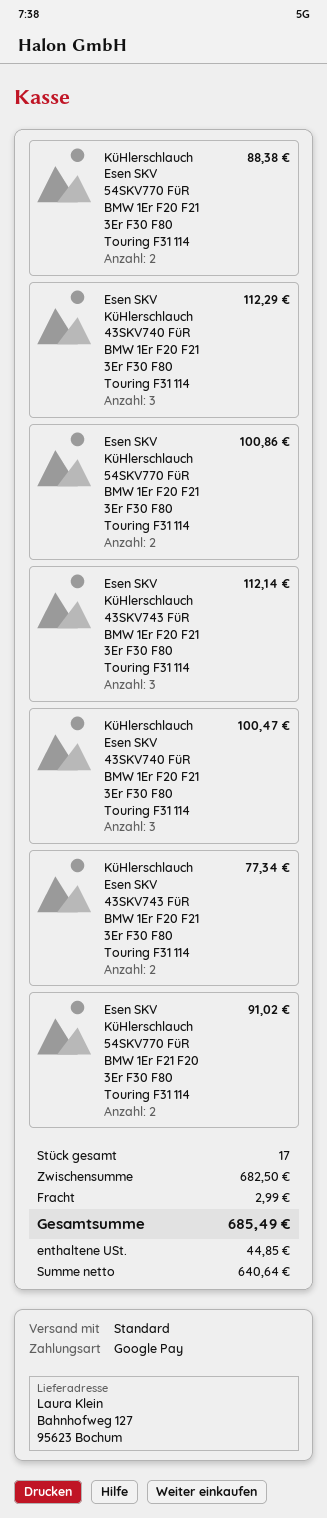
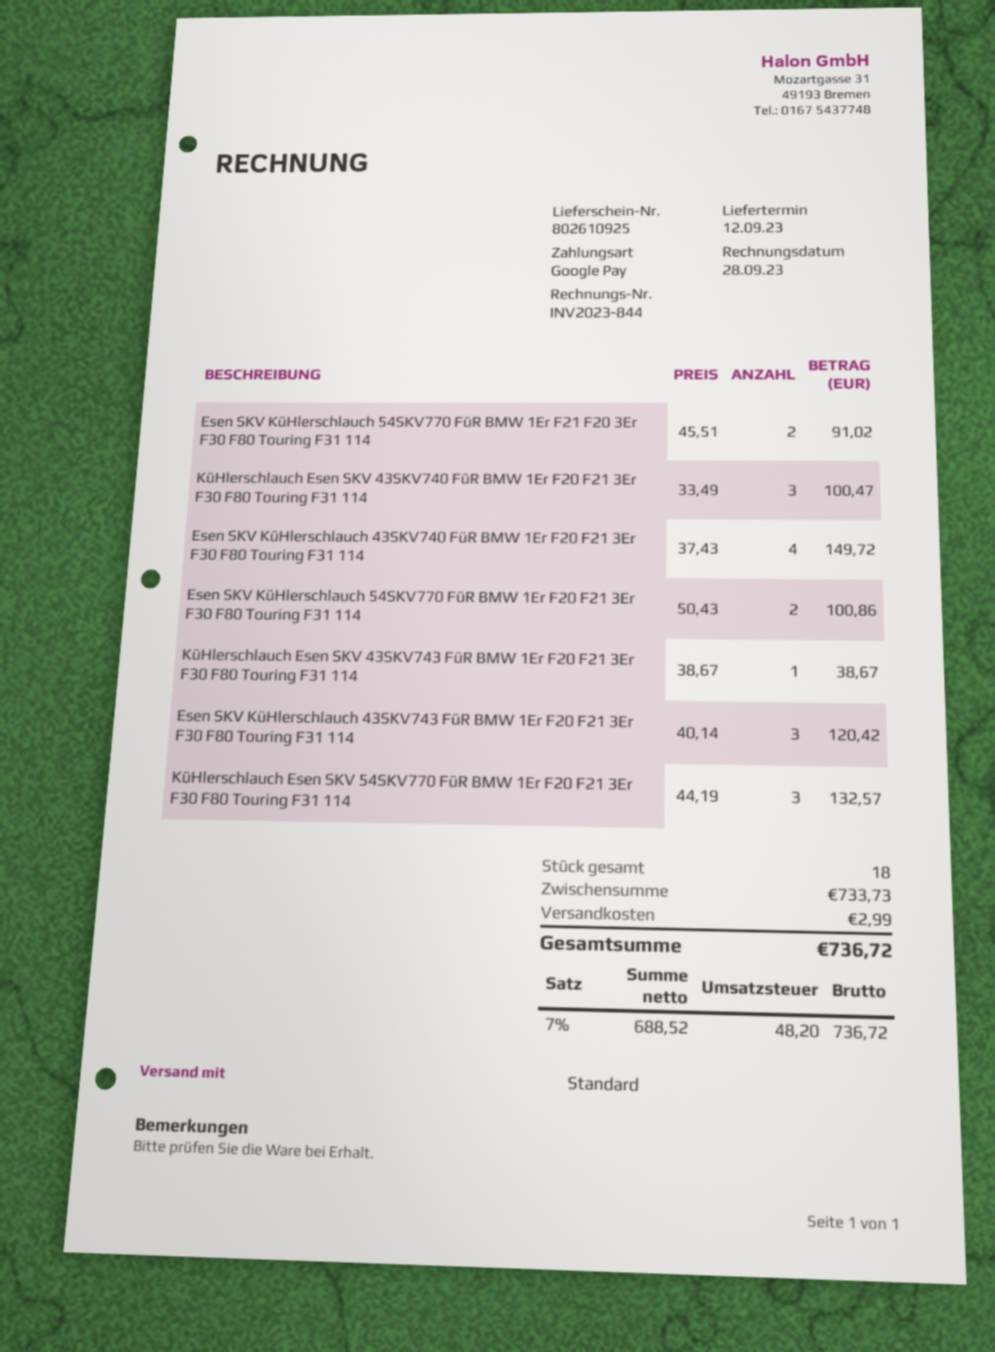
KüHlerschlauch Esen SKV 54SKV770 FüR BMW 1Er F20 F21 3Er F30 F80 Touring F31 114: 2 for 88.38 -> 3 for 132.57
Esen SKV KüHlerschlauch 43SKV740 FüR BMW 1Er F20 F21 3Er F30 F80 Touring F31 114: 3 for 112.29 -> 4 for 149.72
Esen SKV KüHlerschlauch 43SKV743 FüR BMW 1Er F20 F21 3Er F30 F80 Touring F31 114: 3 for 112.14 -> 3 for 120.42
KüHlerschlauch Esen SKV 43SKV743 FüR BMW 1Er F20 F21 3Er F30 F80 Touring F31 114: 2 for 77.34 -> 1 for 38.67
total quantity: 17 -> 18
subtotal: 682.50 -> 733.73
net: 640.64 -> 688.52
tax: 44.85 -> 48.20
total: 685.49 -> 736.72

